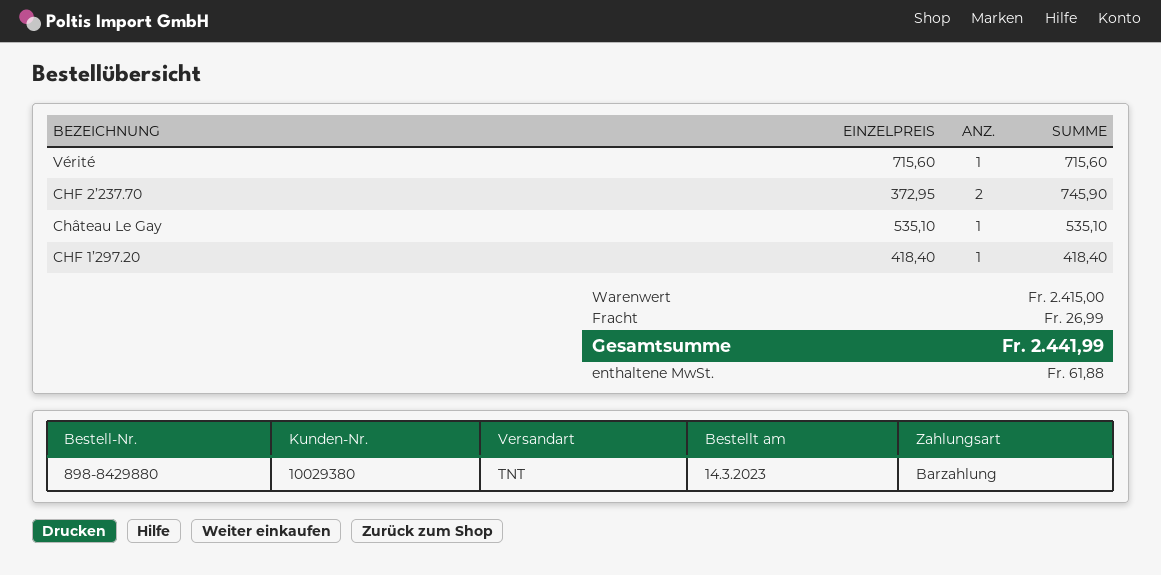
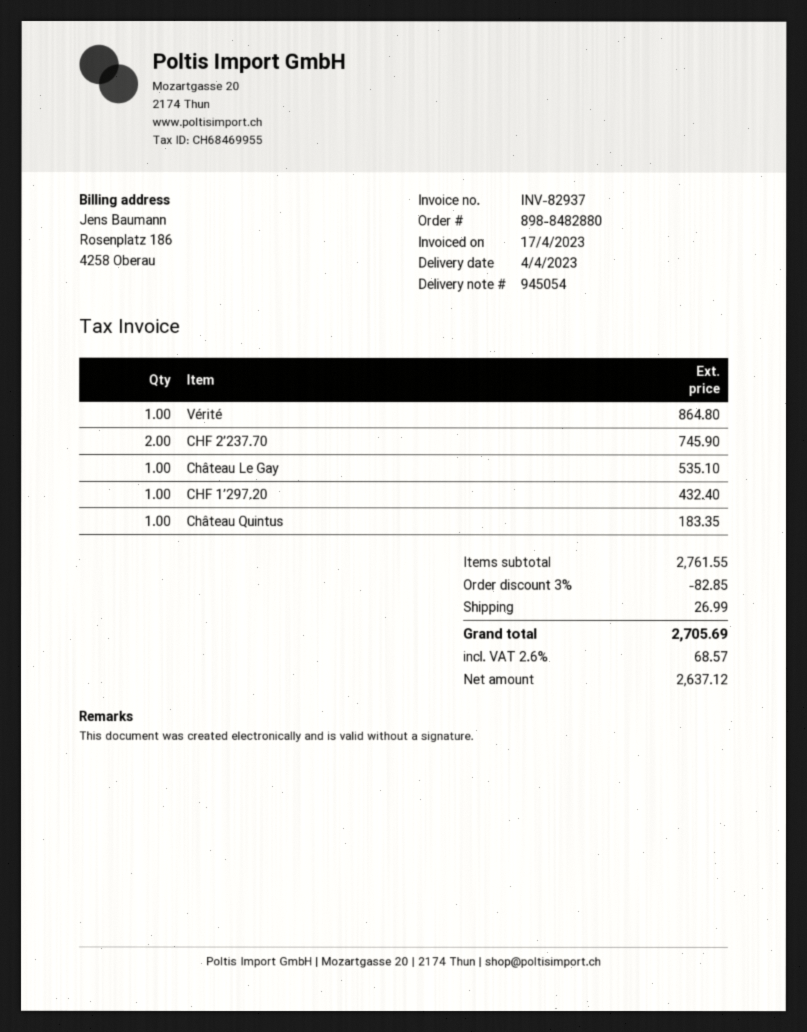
order number: 898-8429880 -> 898-8482880
Vérité: 1 for 715.60 -> 1 for 864.80
CHF 1’297.20: 1 for 418.40 -> 1 for 432.40
Château Quintus: none -> 1 for 183.35
subtotal: 2415.00 -> 2761.55
discount: none -> 3% = 82.85
tax: 61.88 -> 68.57
total: 2441.99 -> 2705.69

